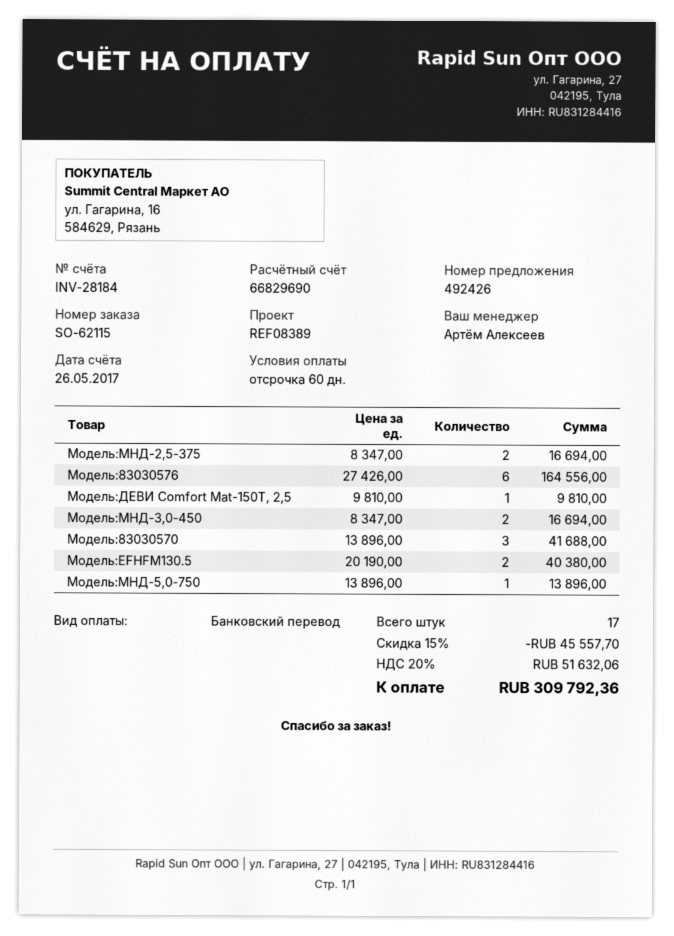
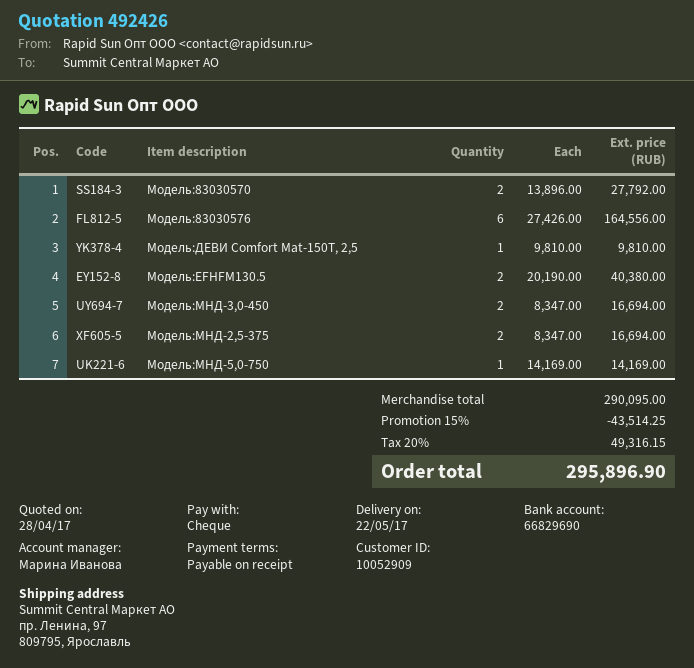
payment terms: 60 days -> on receipt
sales rep: Артём Алексеев -> Марина Иванова
payment method: bank transfer -> cheque
Модель:83030570: 3 x 13896.00 = 41688.00 -> 2 x 13896.00 = 27792.00
Модель:МНД-5,0-750: 1 x 13896.00 = 13896.00 -> 1 x 14169.00 = 14169.00
discount: 15% = 45557.70 -> 15% = 43514.25
tax: 20% = 51632.06 -> 20% = 49316.15
total: 309792.36 -> 295896.90

